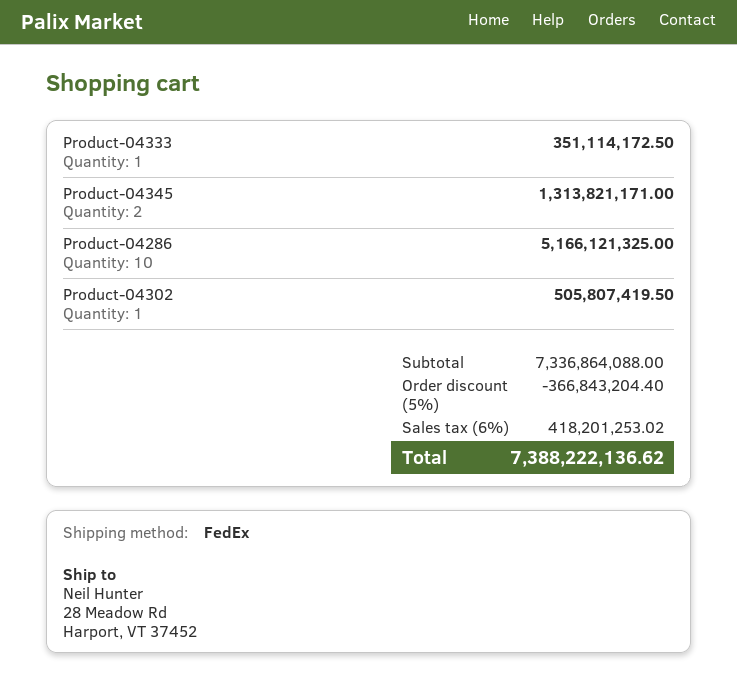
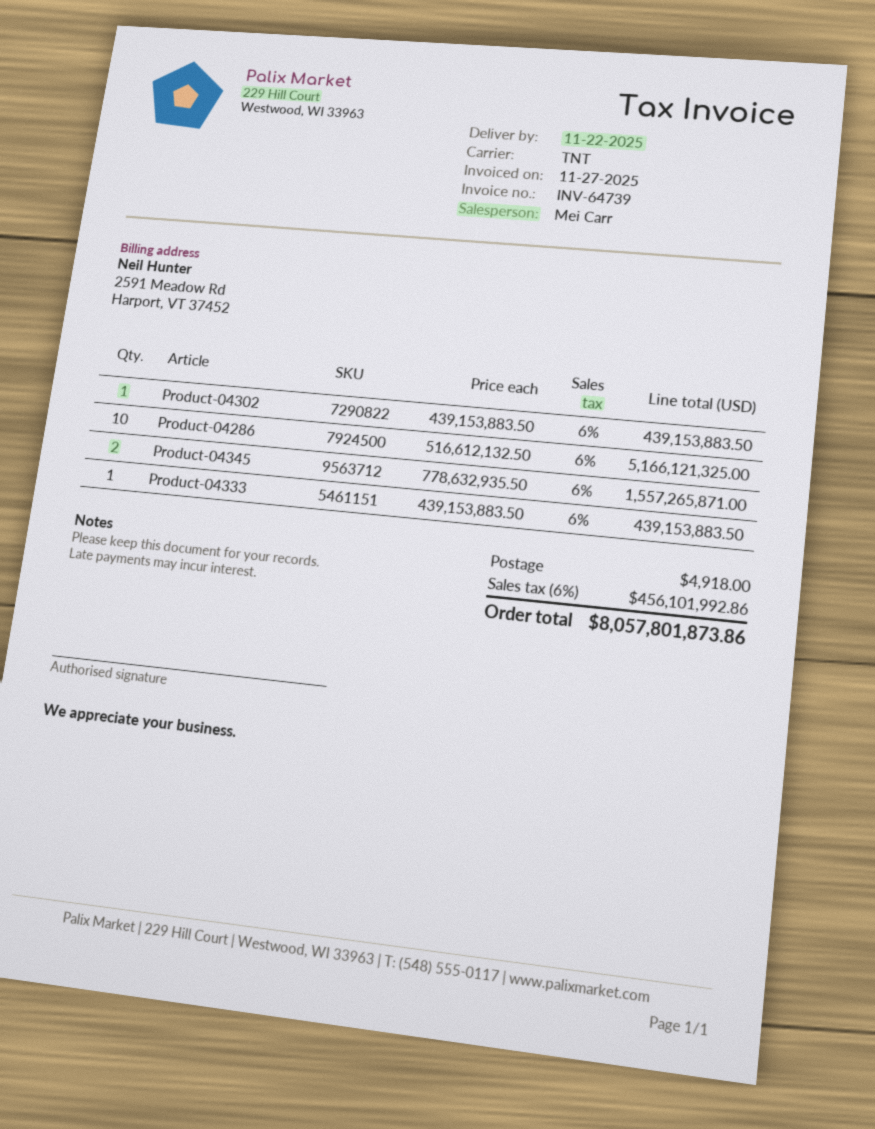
shipping method: FedEx -> TNT
Product-04333: 1 for 351114172.50 -> 1 for 439153883.50
Product-04345: 2 for 1313821171.00 -> 2 for 1557265871.00
Product-04302: 1 for 505807419.50 -> 1 for 439153883.50
discount: 5% = 366843204.40 -> none
shipping: none -> 4918.00
tax: 6% = 418201253.02 -> 6% = 456101992.86
total: 7388222136.62 -> 8057801873.86

